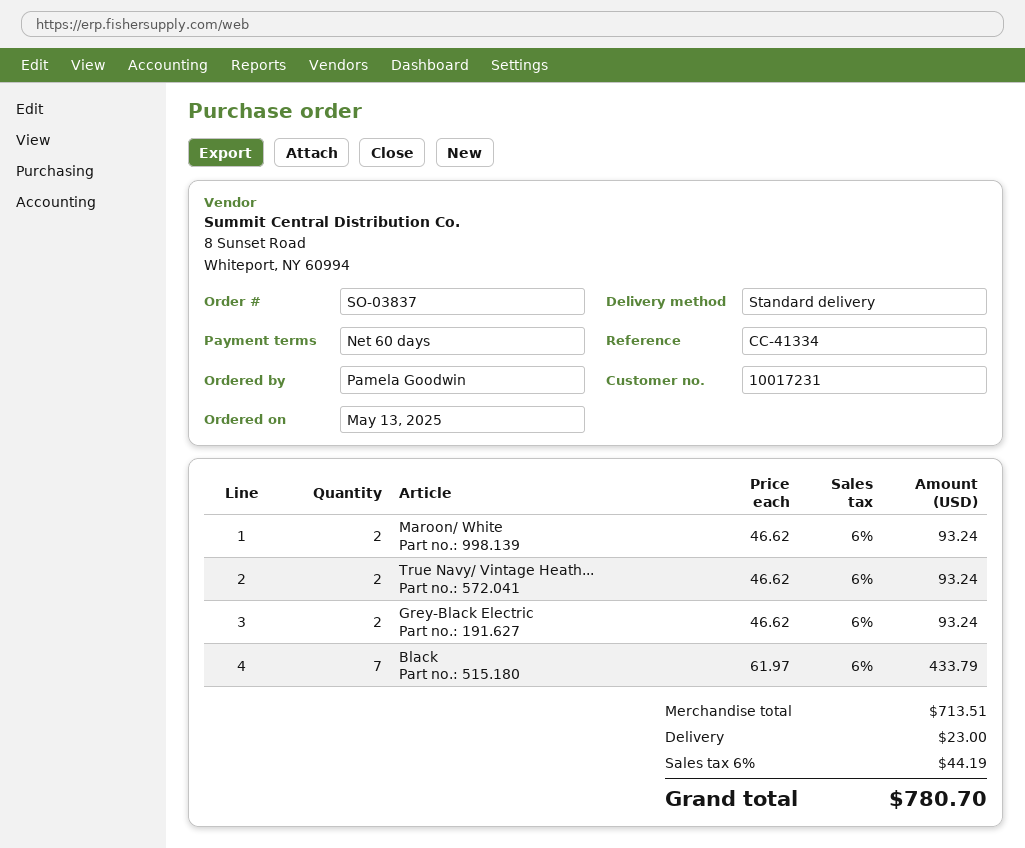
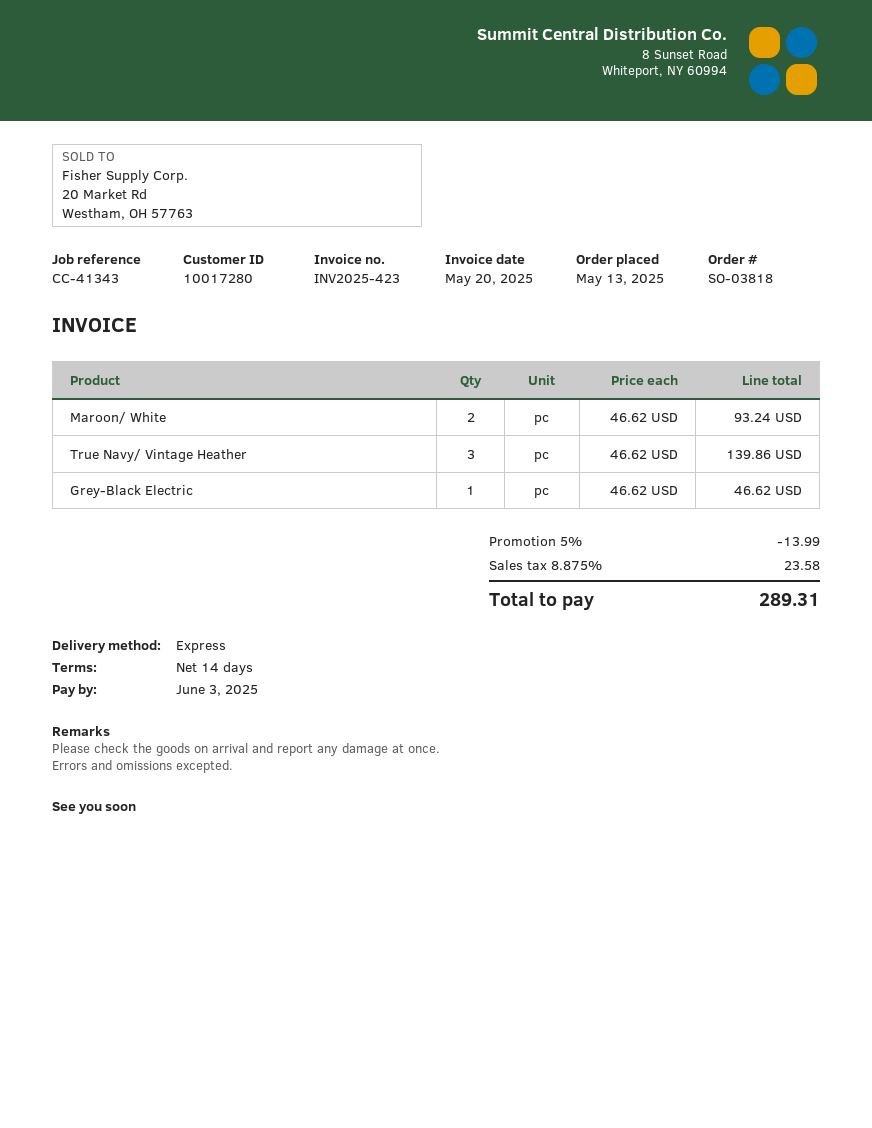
order number: SO-03837 -> SO-03818
payment terms: 60 days -> 14 days
customer number: 10017231 -> 10017280
reference: CC-41334 -> CC-41343
shipping method: standard -> express
True Navy/ Vintage Heath...: 2 x 46.62 = 93.24 -> 3 x 46.62 = 139.86
Grey-Black Electric: 2 x 46.62 = 93.24 -> 1 x 46.62 = 46.62
Black: 7 x 61.97 = 433.79 -> none
discount: none -> 5% = 13.99
shipping: 23.00 -> none
tax: 6% = 44.19 -> 8.875% = 23.58
total: 780.70 -> 289.31

